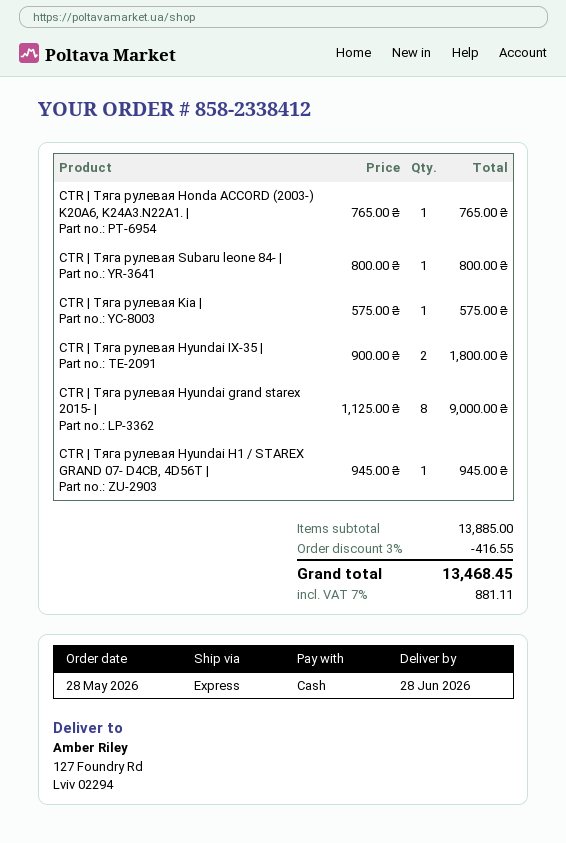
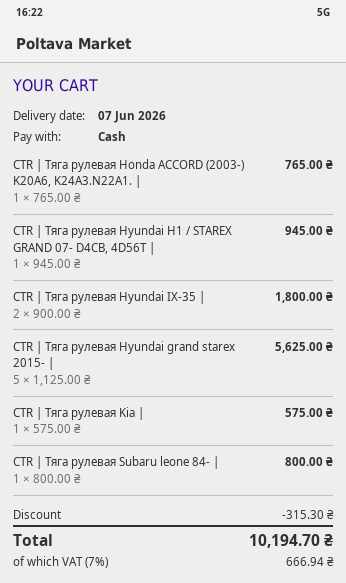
delivery date: 2026-06-28 -> 2026-06-07
CTR | Тяга рулевая Hyundai grand starex 2015- |: 8 x 1125.00 = 9000.00 -> 5 x 1125.00 = 5625.00
discount: 416.55 -> 315.30
tax: 7% = 881.11 -> 7% = 666.94
total: 13468.45 -> 10194.70

